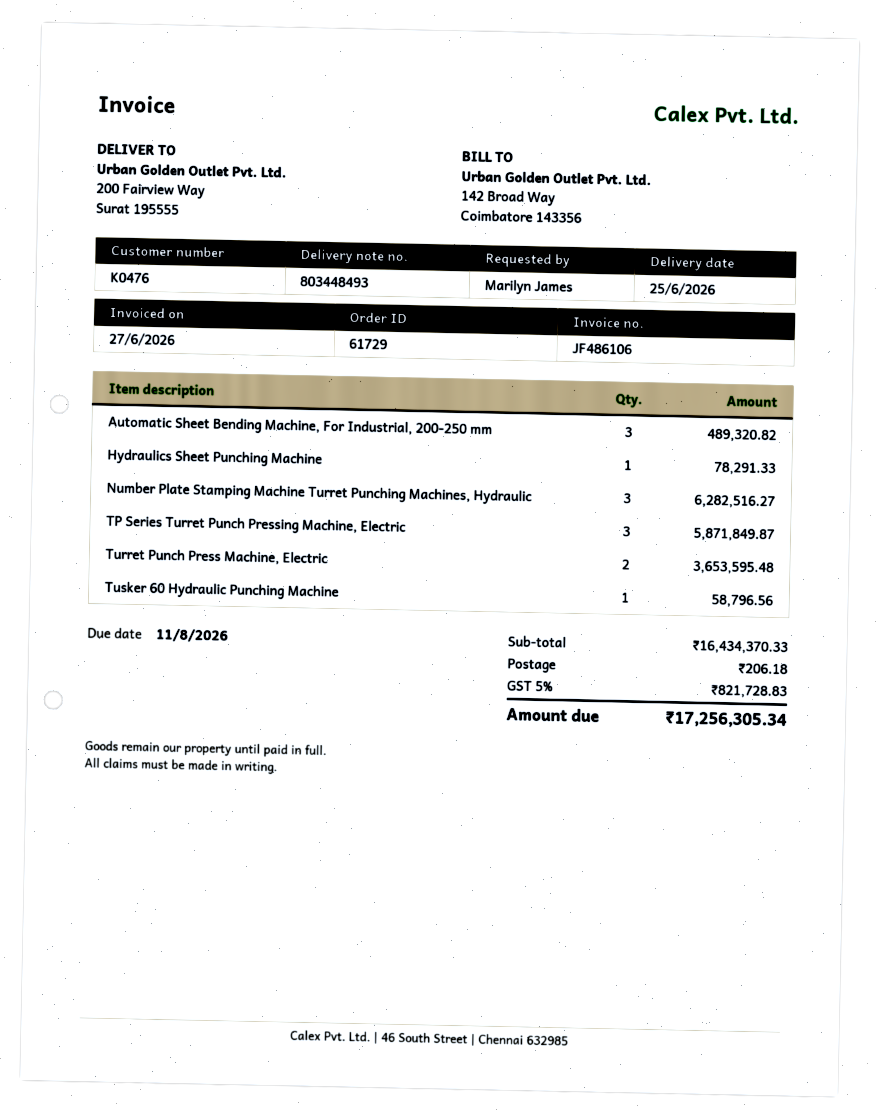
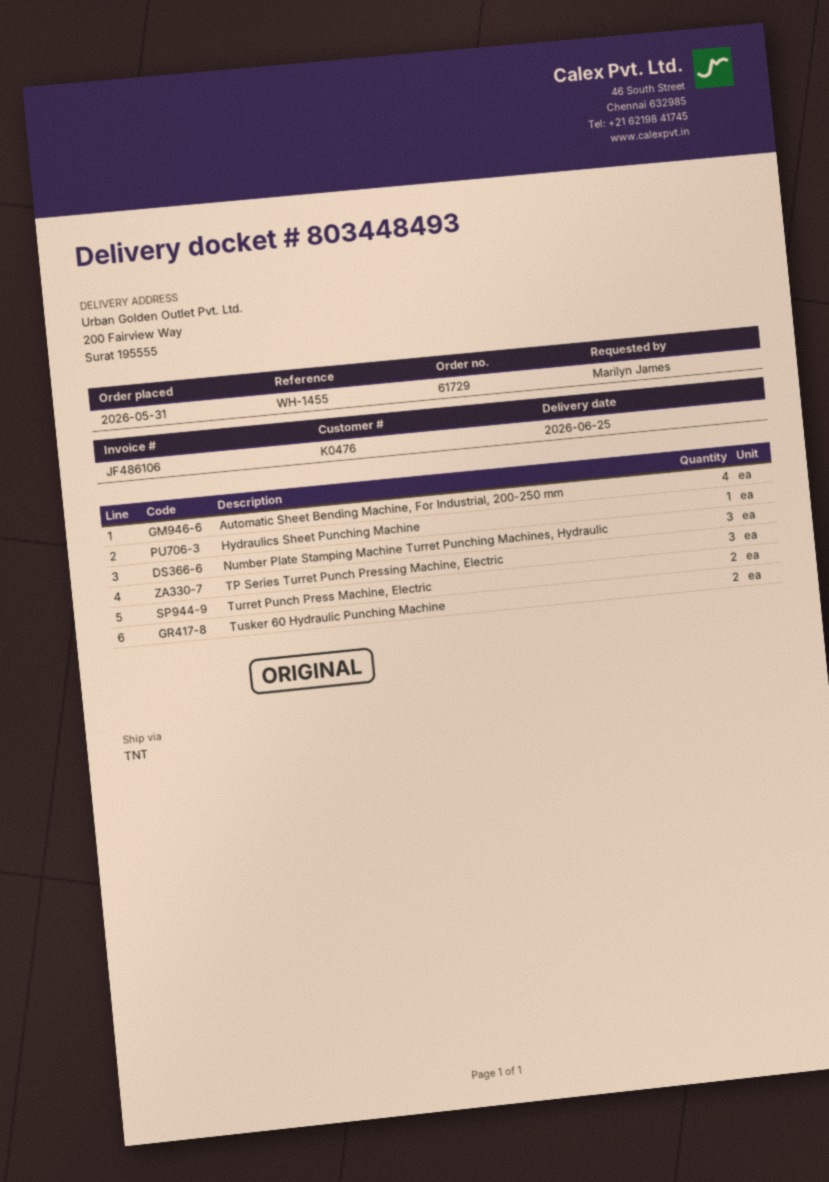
Automatic Sheet Bending Machine, For Industrial, 200-250 mm: 3 -> 4
Tusker 60 Hydraulic Punching Machine: 1 -> 2

